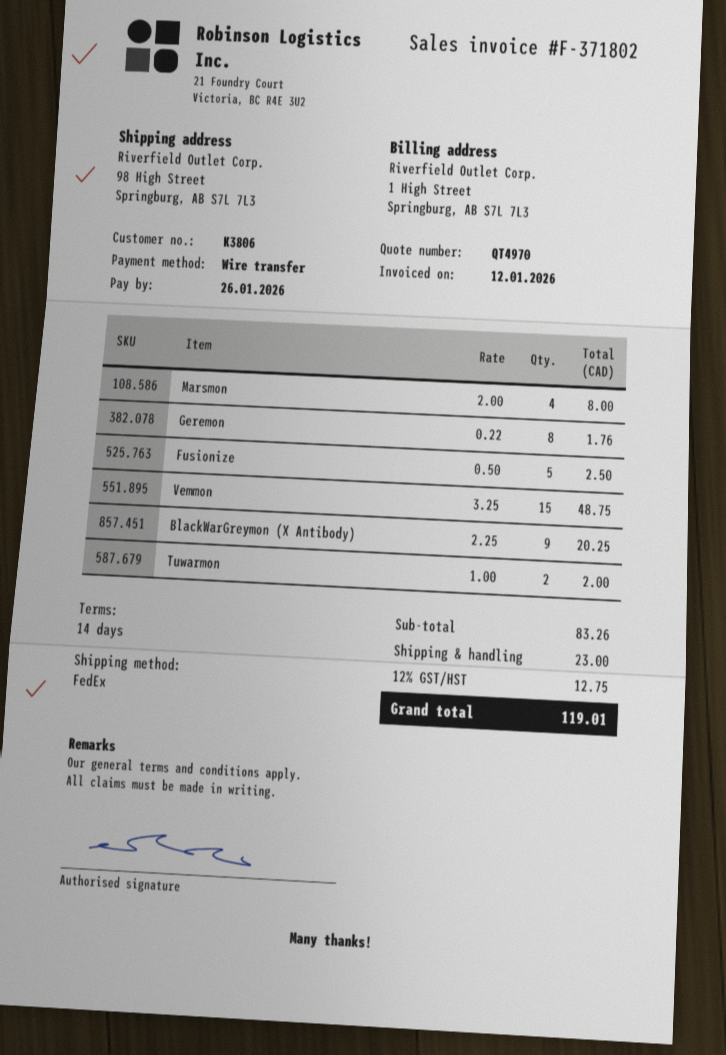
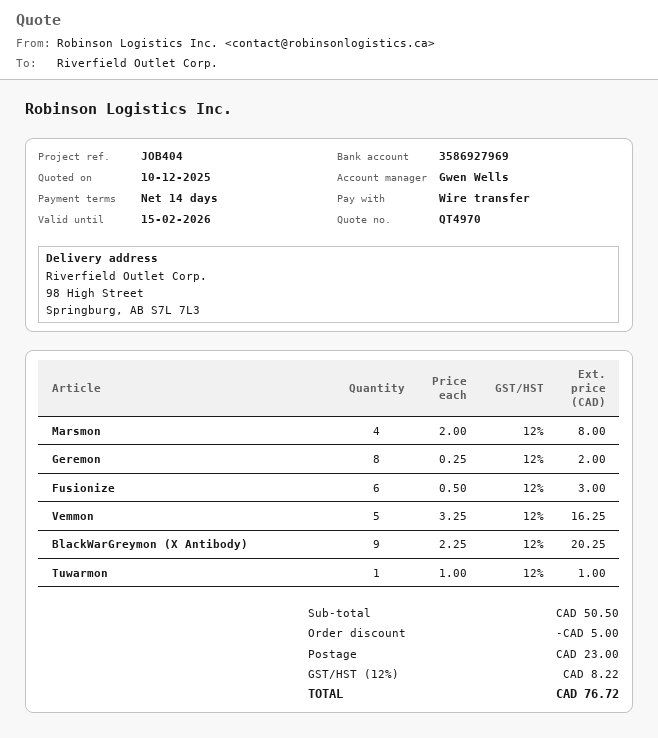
Geremon: 8 x 0.22 = 1.76 -> 8 x 0.25 = 2.00
Fusionize: 5 x 0.50 = 2.50 -> 6 x 0.50 = 3.00
Vemmon: 15 x 3.25 = 48.75 -> 5 x 3.25 = 16.25
Tuwarmon: 2 x 1.00 = 2.00 -> 1 x 1.00 = 1.00
subtotal: 83.26 -> 50.50
discount: none -> 5.00
tax: 12% = 12.75 -> 12% = 8.22
total: 119.01 -> 76.72

